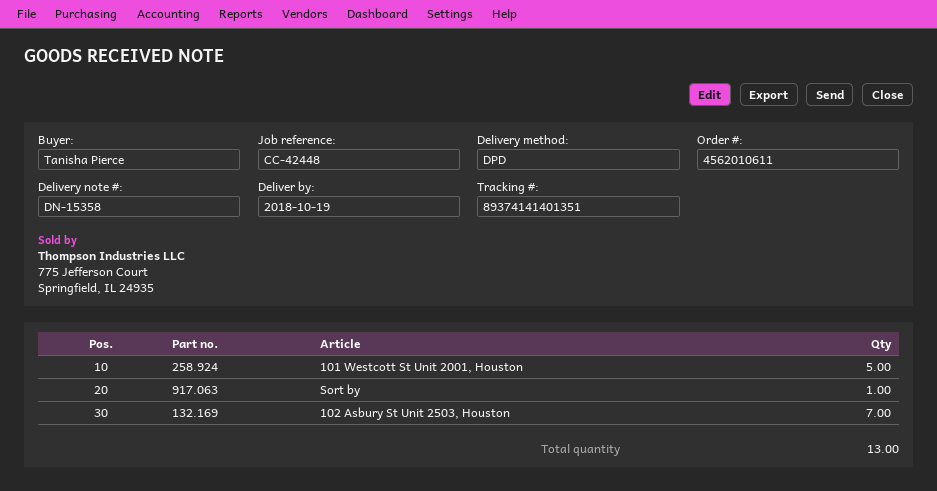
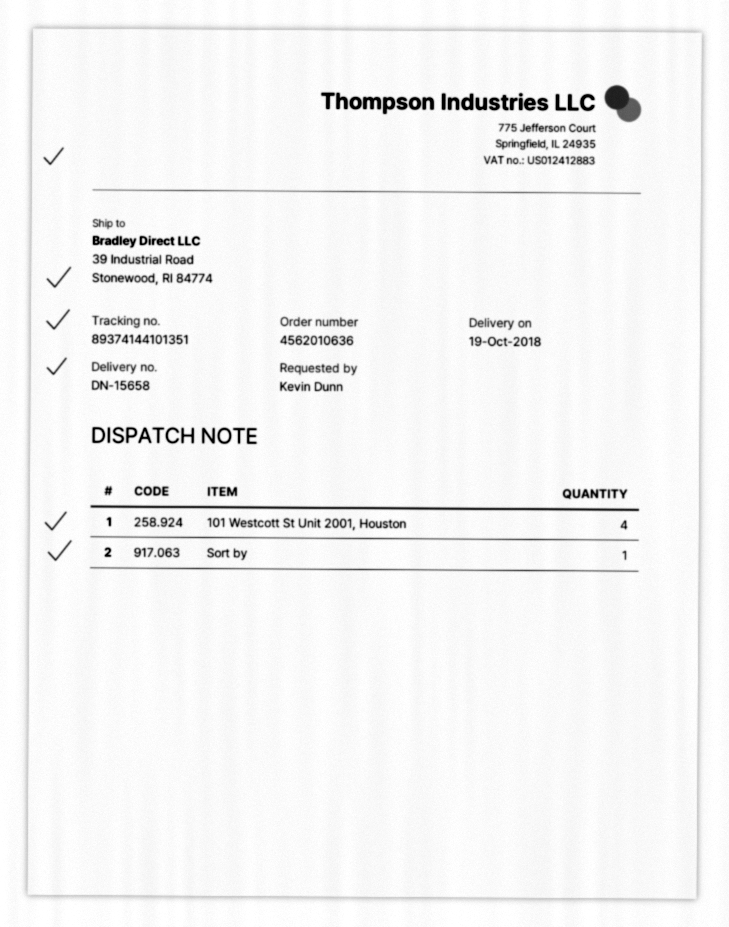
order number: 4562010611 -> 4562010636
delivery note number: DN-15358 -> DN-15658
ordered by: Tanisha Pierce -> Kevin Dunn
tracking number: 89374141401351 -> 89374144101351
101 Westcott St Unit 2001, Houston: 5 -> 4
102 Asbury St Unit 2503, Houston: 7 -> none

